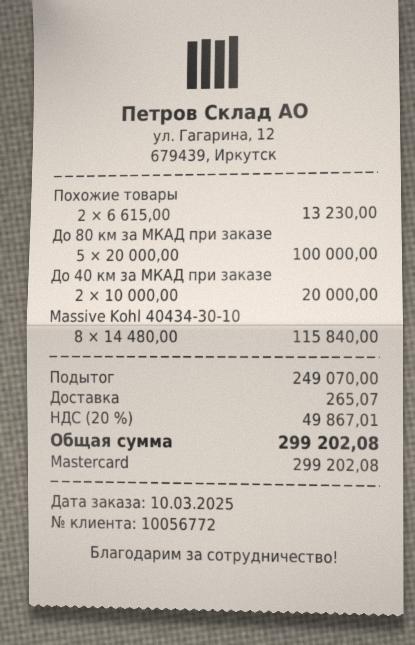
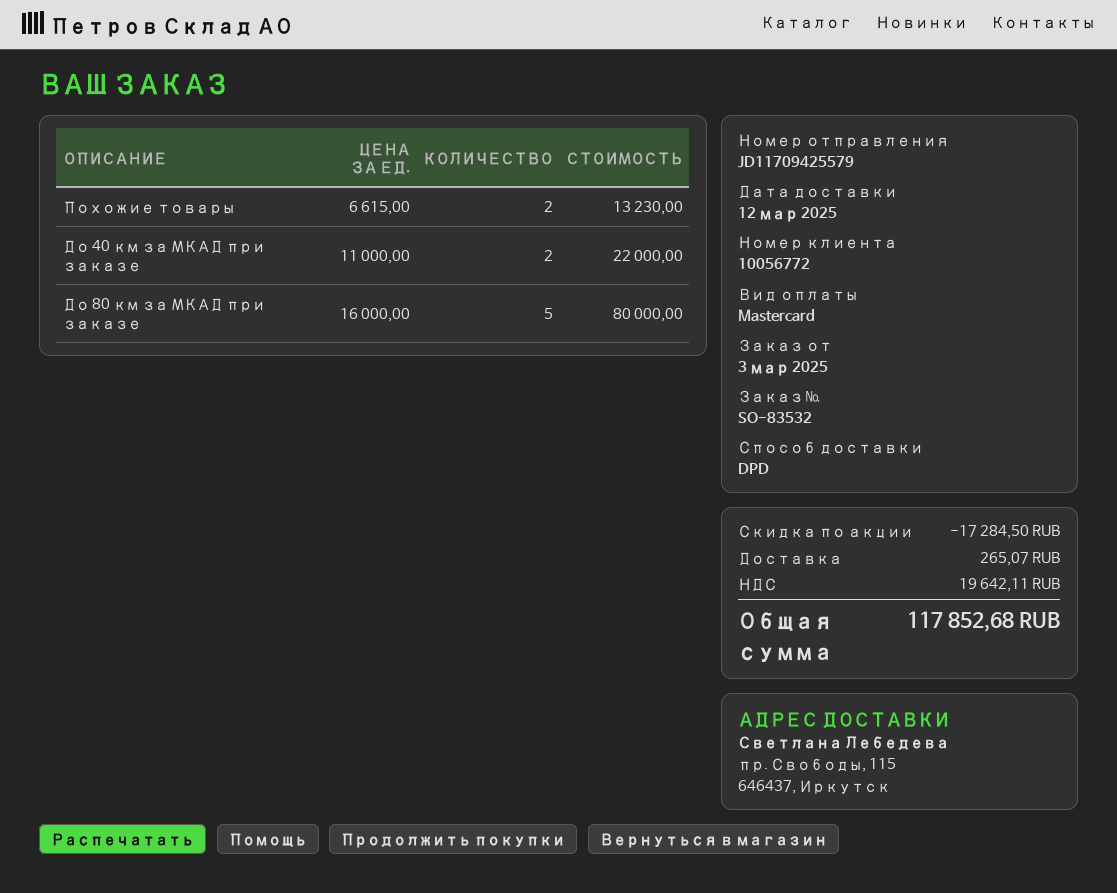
order date: 2025-03-10 -> 2025-03-03
До 80 км за МКАД при заказе: 5 x 20000.00 = 100000.00 -> 5 x 16000.00 = 80000.00
До 40 км за МКАД при заказе: 2 x 10000.00 = 20000.00 -> 2 x 11000.00 = 22000.00
Massive Kohl 40434-30-10: 8 x 14480.00 = 115840.00 -> none
discount: none -> 17284.50
tax: 49867.01 -> 19642.11
total: 299202.08 -> 117852.68

